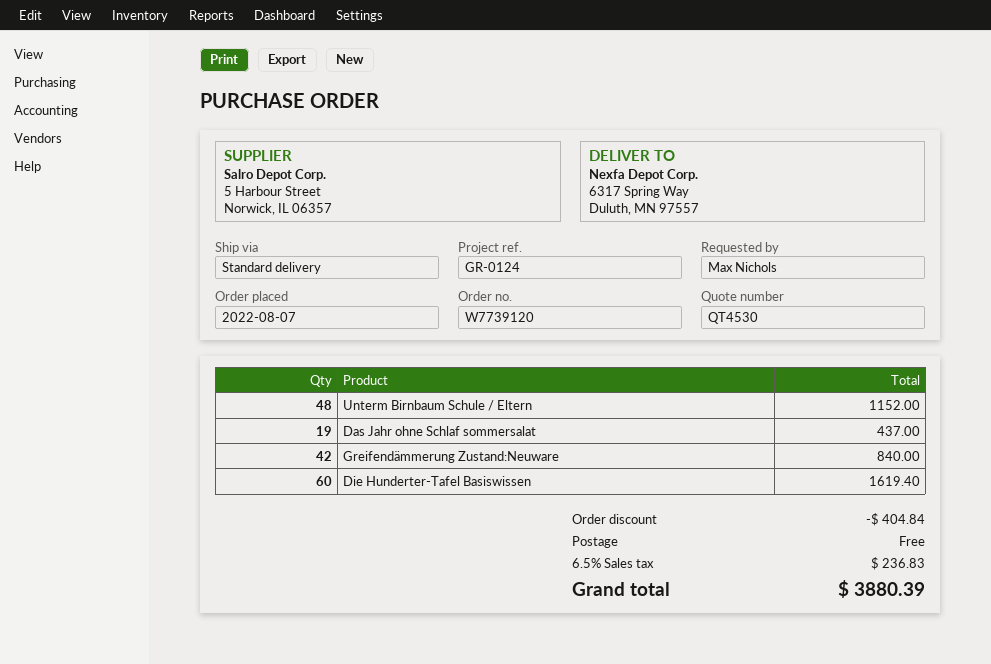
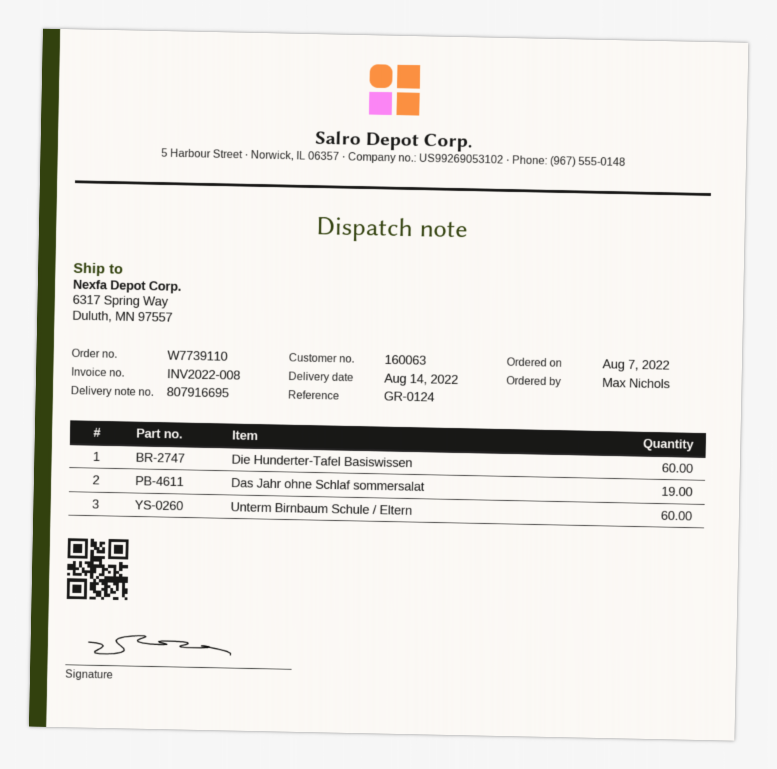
order number: W7739120 -> W7739110
Unterm Birnbaum Schule / Eltern: 48 -> 60
Greifendämmerung Zustand:Neuware: 42 -> none

